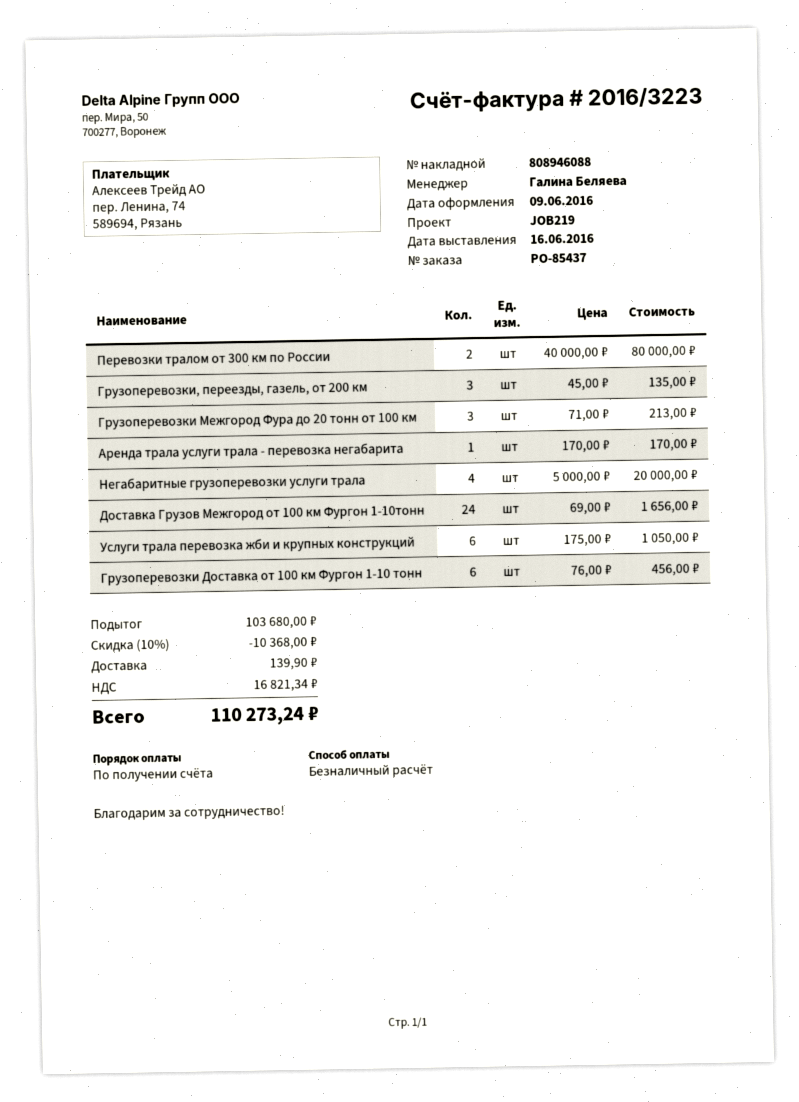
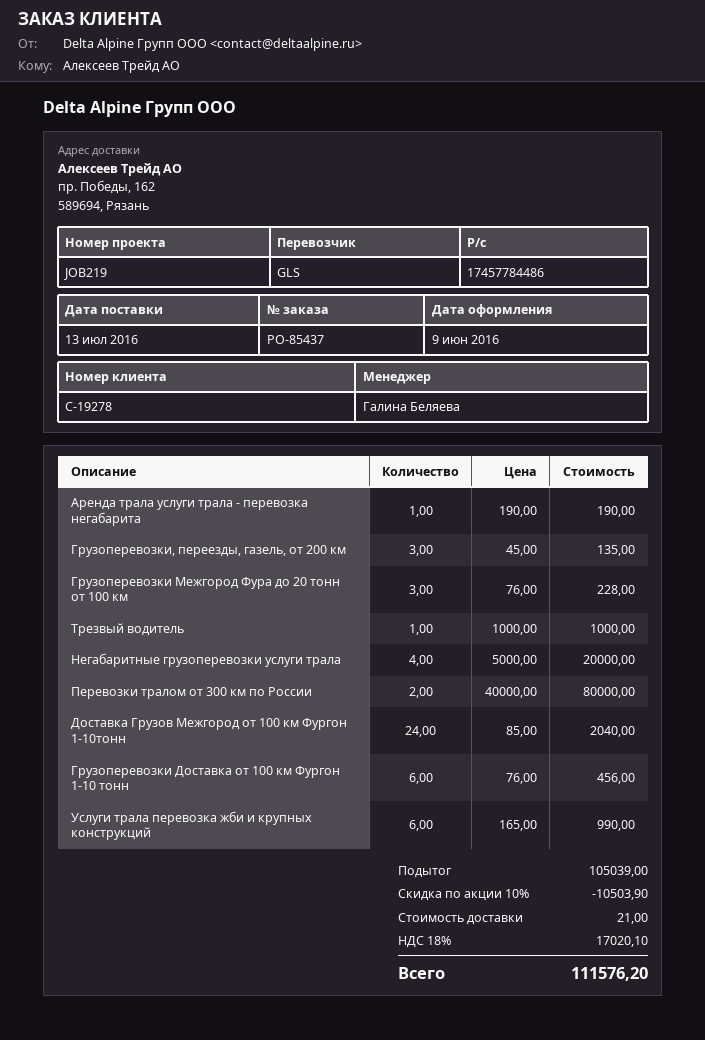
Грузоперевозки Межгород Фура до 20 тонн от 100 км: 3 x 71.00 = 213.00 -> 3 x 76.00 = 228.00
Аренда трала услуги трала - перевозка негабарита: 1 x 170.00 = 170.00 -> 1 x 190.00 = 190.00
Доставка Грузов Межгород от 100 км Фургон 1-10тонн: 24 x 69.00 = 1656.00 -> 24 x 85.00 = 2040.00
Услуги трала перевозка жби и крупных конструкций: 6 x 175.00 = 1050.00 -> 6 x 165.00 = 990.00
Трезвый водитель: none -> 1 x 1000.00 = 1000.00
subtotal: 103680.00 -> 105039.00
discount: 10% = 10368.00 -> 10% = 10503.90
shipping: 139.90 -> 21.00
tax: 16821.34 -> 17020.10
total: 110273.24 -> 111576.20

